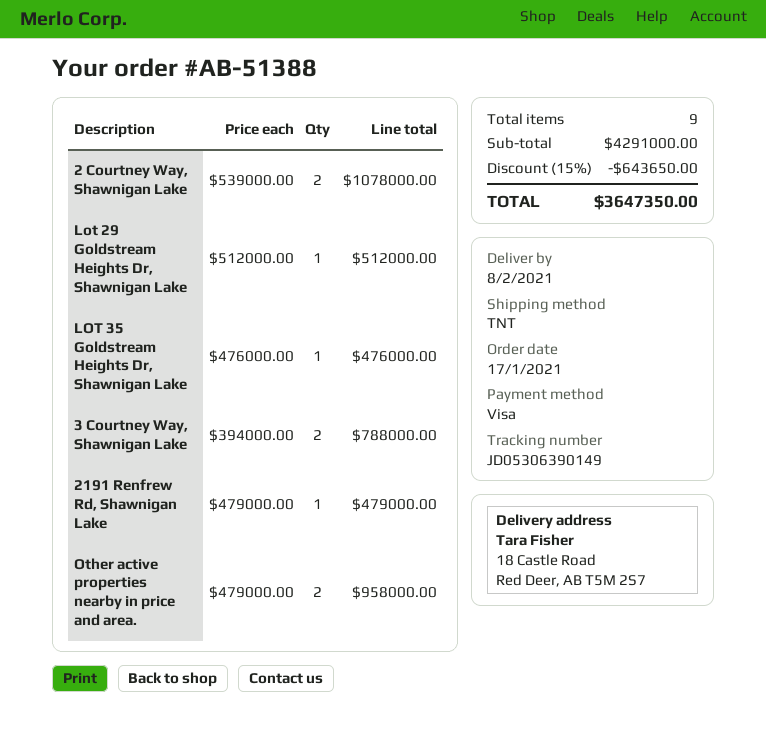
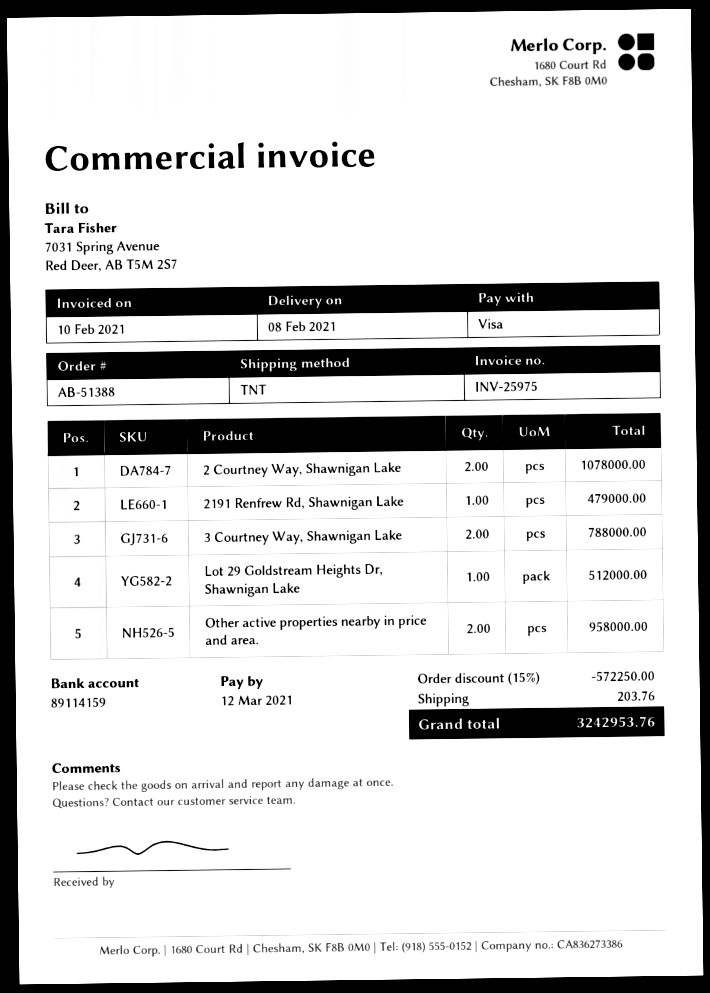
LOT 35 Goldstream Heights Dr, Shawnigan Lake: 1 for 476000.00 -> none
discount: 15% = 643650.00 -> 15% = 572250.00
shipping: none -> 203.76
total: 3647350.00 -> 3242953.76

